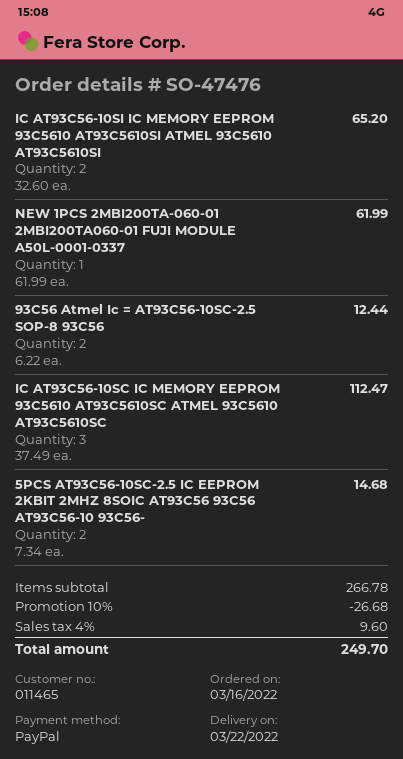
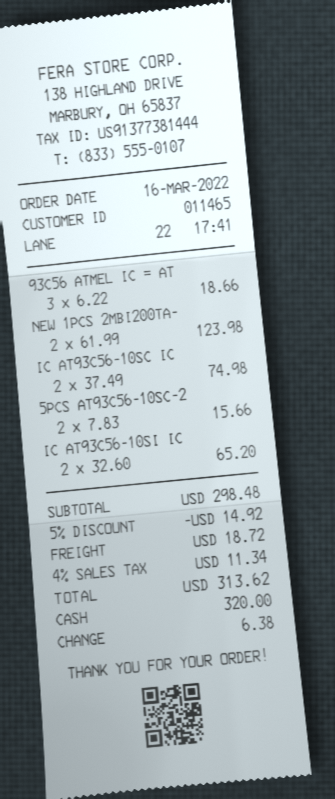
payment method: PayPal -> cash
NEW 1PCS 2MBI200TA-060-01 2MBI200TA060-01 FUJI MODULE A50L-0001-0337: 1 x 61.99 = 61.99 -> 2 x 61.99 = 123.98
93C56 Atmel Ic = AT93C56-10SC-2.5 SOP-8 93C56: 2 x 6.22 = 12.44 -> 3 x 6.22 = 18.66
IC AT93C56-10SC IC MEMORY EEPROM 93C5610 AT93C5610SC ATMEL 93C5610 AT93C5610SC: 3 x 37.49 = 112.47 -> 2 x 37.49 = 74.98
5PCS AT93C56-10SC-2.5 IC EEPROM 2KBIT 2MHZ 8SOIC AT93C56 93C56 AT93C56-10 93C56-: 2 x 7.34 = 14.68 -> 2 x 7.83 = 15.66
subtotal: 266.78 -> 298.48
discount: 10% = 26.68 -> 5% = 14.92
shipping: none -> 18.72
tax: 4% = 9.60 -> 4% = 11.34
total: 249.70 -> 313.62

